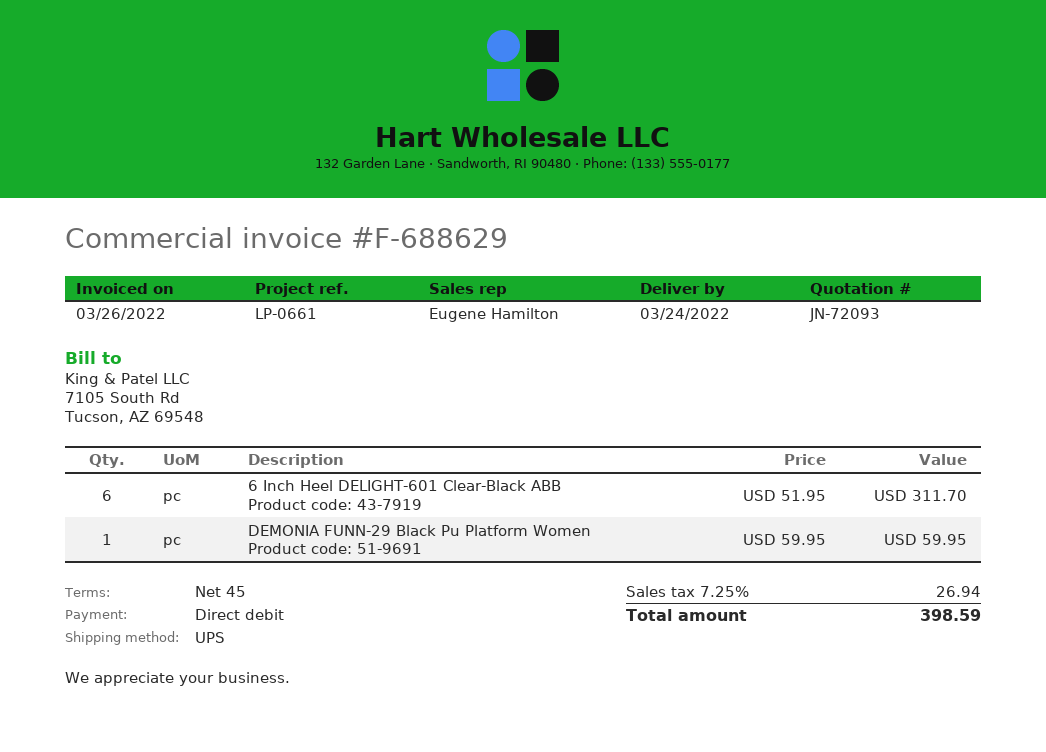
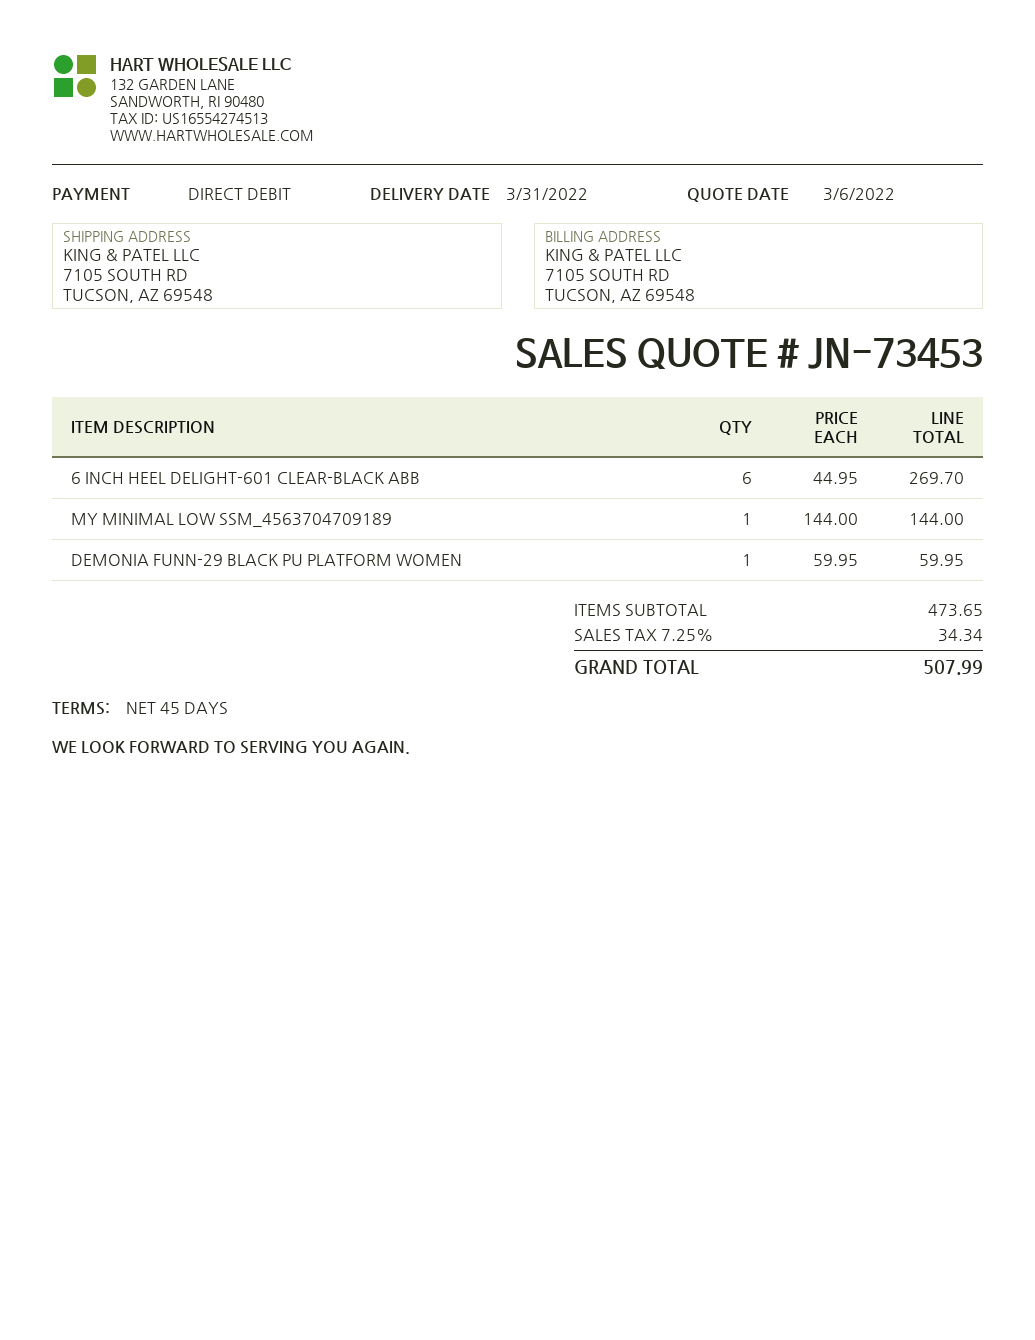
quote number: JN-72093 -> JN-73453
delivery date: 2022-03-24 -> 2022-03-31
6 Inch Heel DELIGHT-601 Clear-Black ABB: 6 x 51.95 = 311.70 -> 6 x 44.95 = 269.70
MY MINIMAL LOW SSM_4563704709189: none -> 1 x 144.00 = 144.00
tax: 7.25% = 26.94 -> 7.25% = 34.34
total: 398.59 -> 507.99

